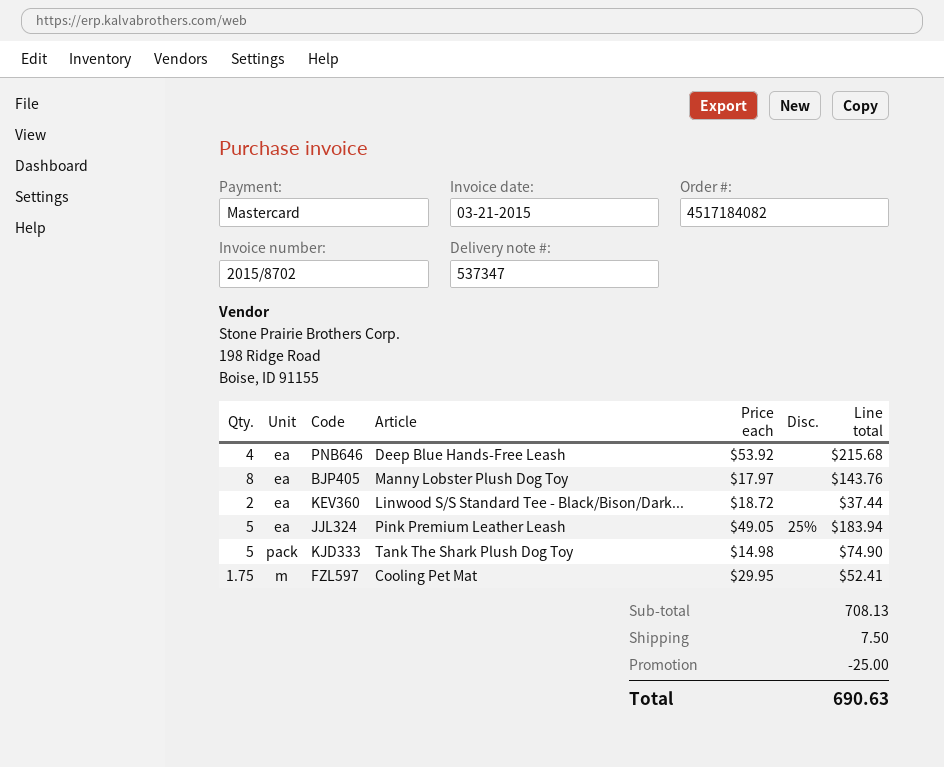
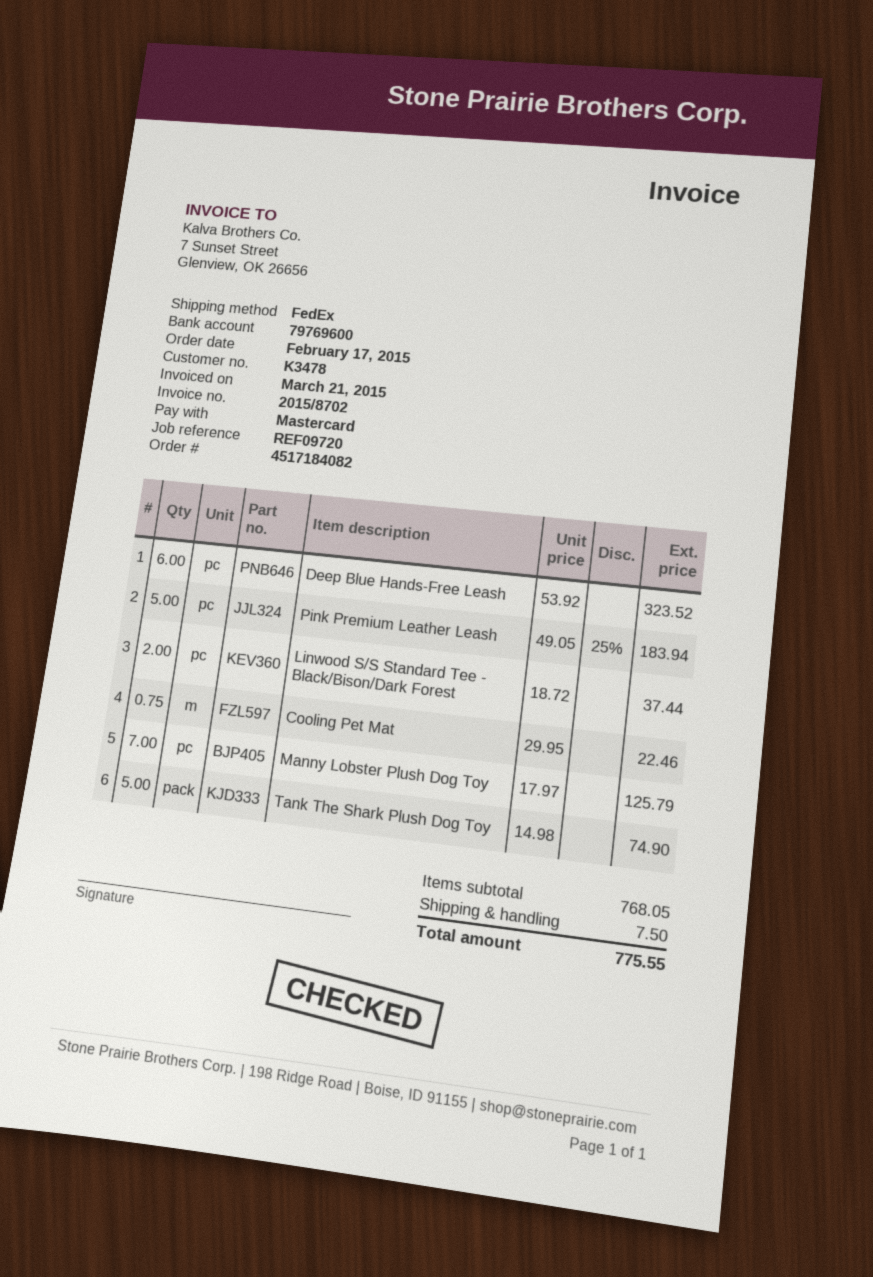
Deep Blue Hands-Free Leash: 4 x 53.92 = 215.68 -> 6 x 53.92 = 323.52
Manny Lobster Plush Dog Toy: 8 x 17.97 = 143.76 -> 7 x 17.97 = 125.79
Cooling Pet Mat: 1.75 x 29.95 = 52.41 -> 0.75 x 29.95 = 22.46
subtotal: 708.13 -> 768.05
discount: 25.00 -> none
total: 690.63 -> 775.55

